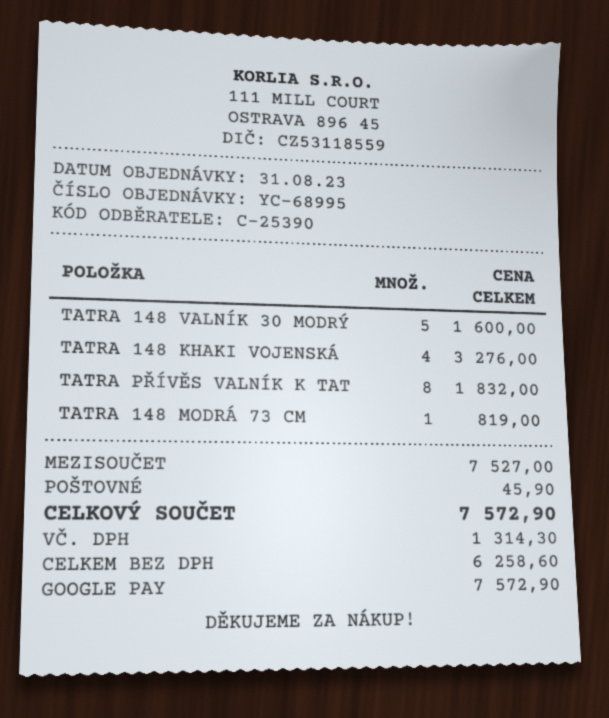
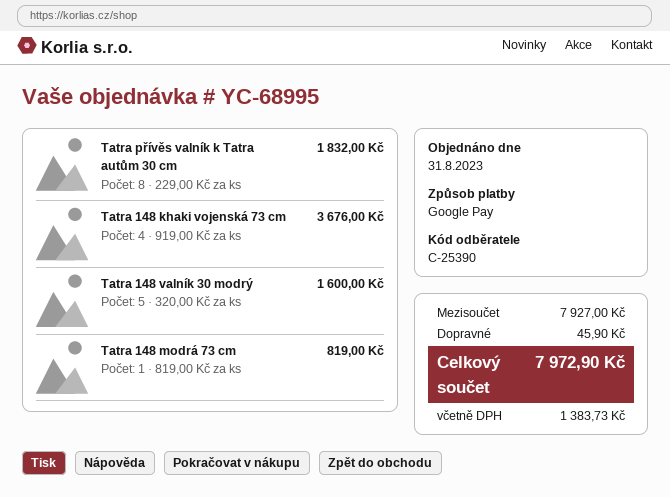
TATRA 148 KHAKI VOJENSKÁ: 4 for 3276.00 -> 4 for 3676.00
subtotal: 7527.00 -> 7927.00
tax: 1314.30 -> 1383.73
total: 7572.90 -> 7972.90

